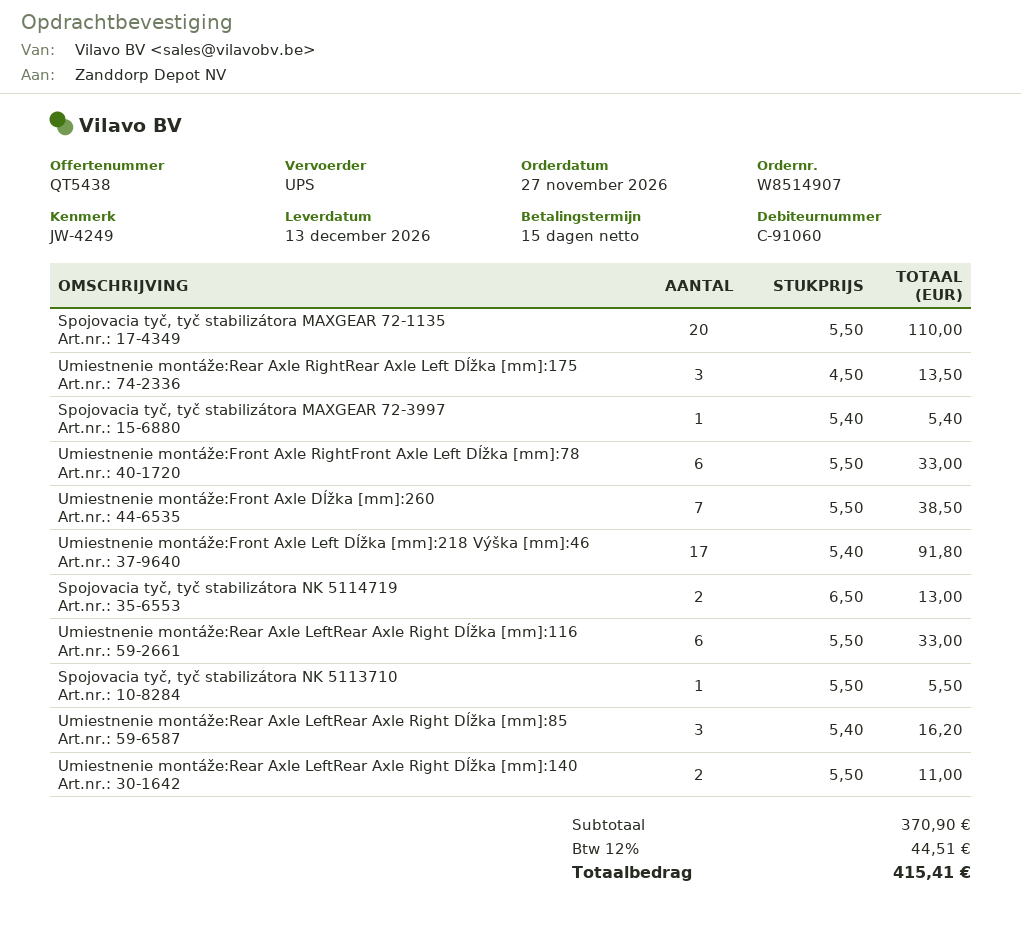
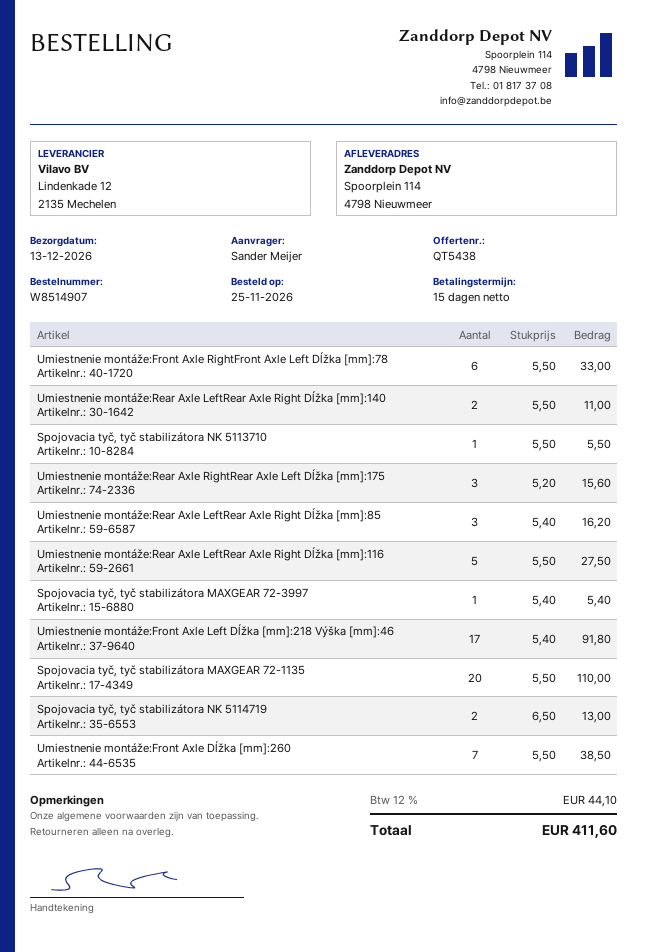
order date: 2026-11-27 -> 2026-11-25
Umiestnenie montáže:Rear Axle RightRear Axle Left Dĺžka [mm]:175: 3 x 4.50 = 13.50 -> 3 x 5.20 = 15.60
Umiestnenie montáže:Rear Axle LeftRear Axle Right Dĺžka [mm]:116: 6 x 5.50 = 33.00 -> 5 x 5.50 = 27.50
tax: 12% = 44.51 -> 12% = 44.10
total: 415.41 -> 411.60

